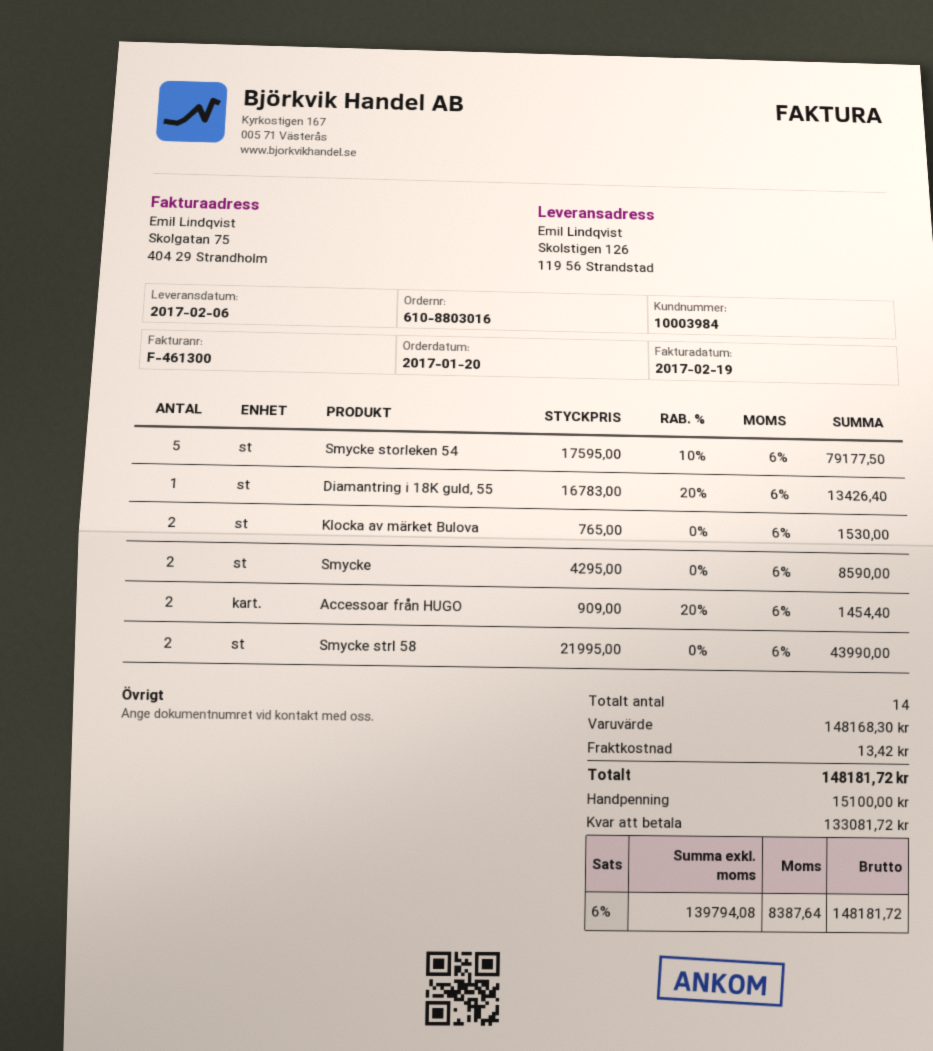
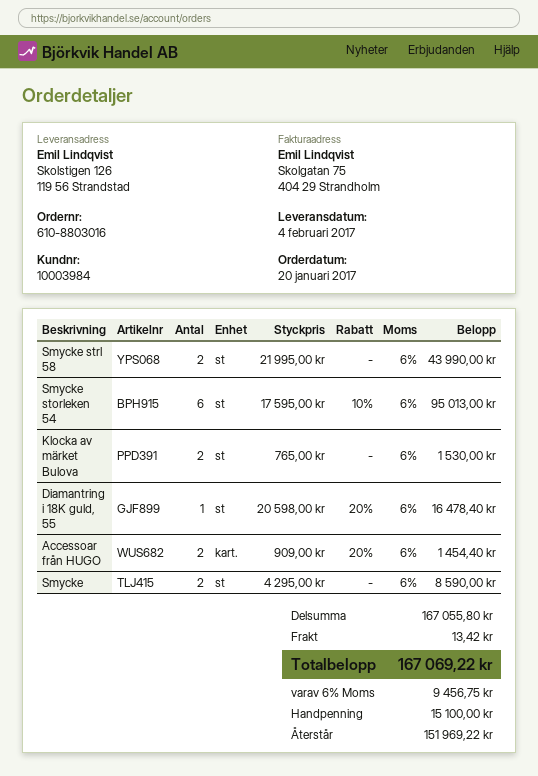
delivery date: 2017-02-06 -> 2017-02-04
Smycke storleken 54: 5 x 17595.00 - 10% = 79177.50 -> 6 x 17595.00 - 10% = 95013.00
Diamantring i 18K guld, 55: 1 x 16783.00 - 20% = 13426.40 -> 1 x 20598.00 - 20% = 16478.40
subtotal: 148168.30 -> 167055.80
tax: 6% = 8387.64 -> 6% = 9456.75
total: 148181.72 -> 167069.22
balance: 133081.72 -> 151969.22

